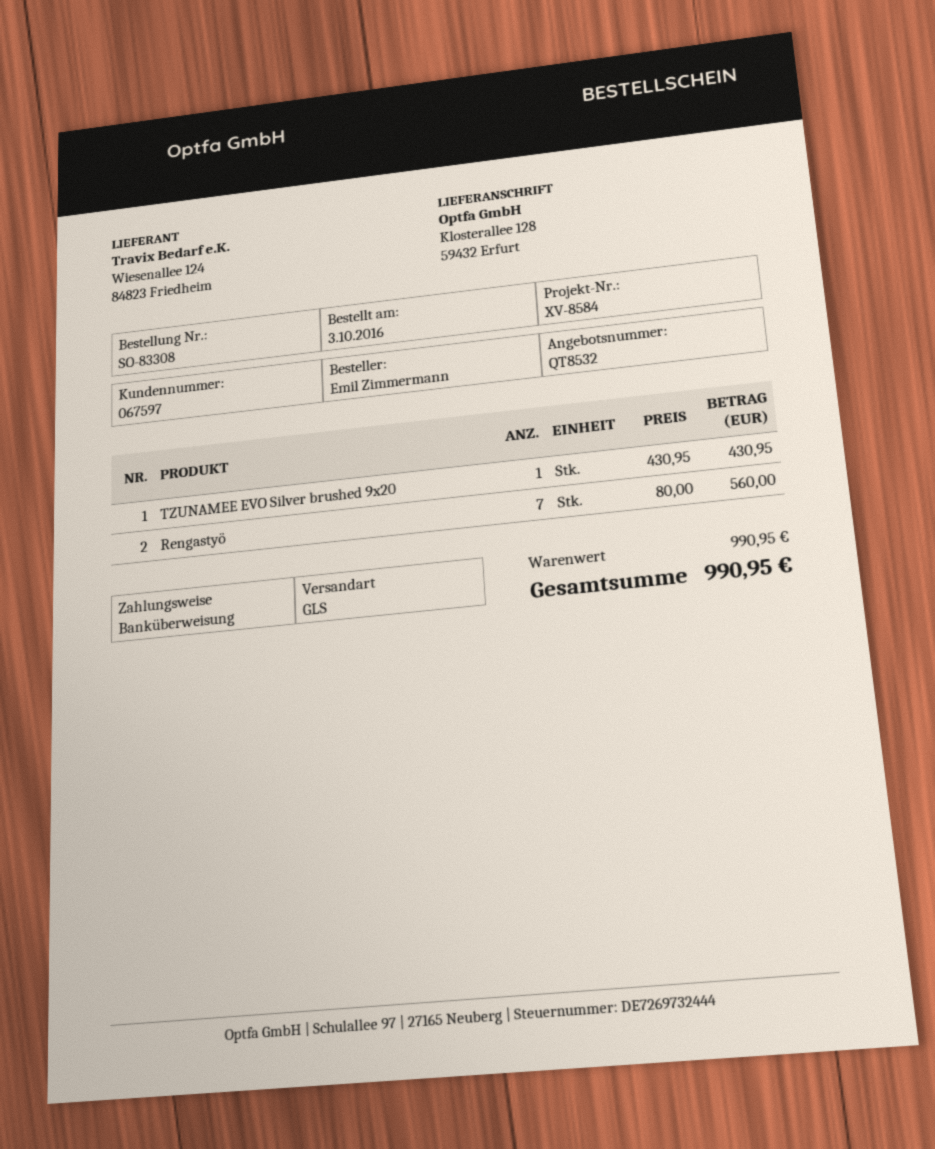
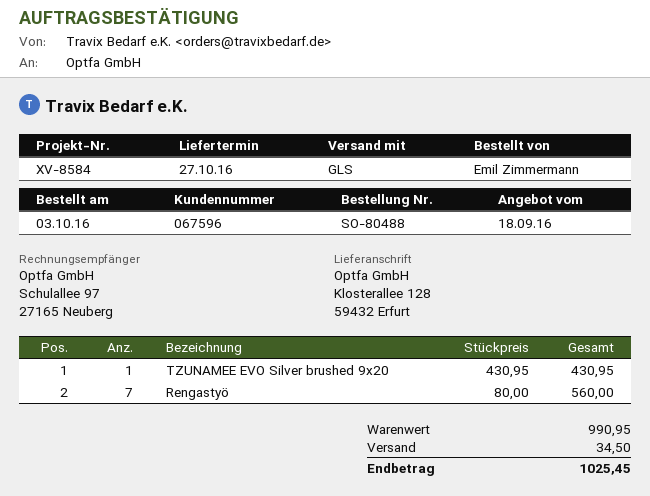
order number: SO-83308 -> SO-80488
customer number: 067597 -> 067596
shipping: none -> 34.50
total: 990.95 -> 1025.45

